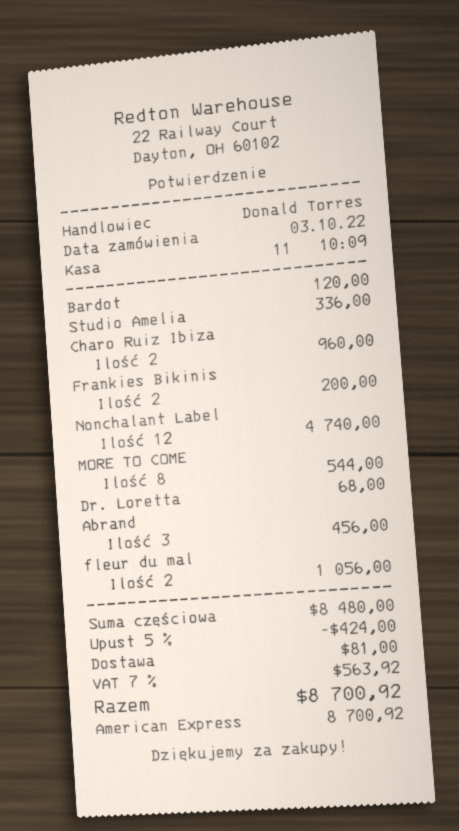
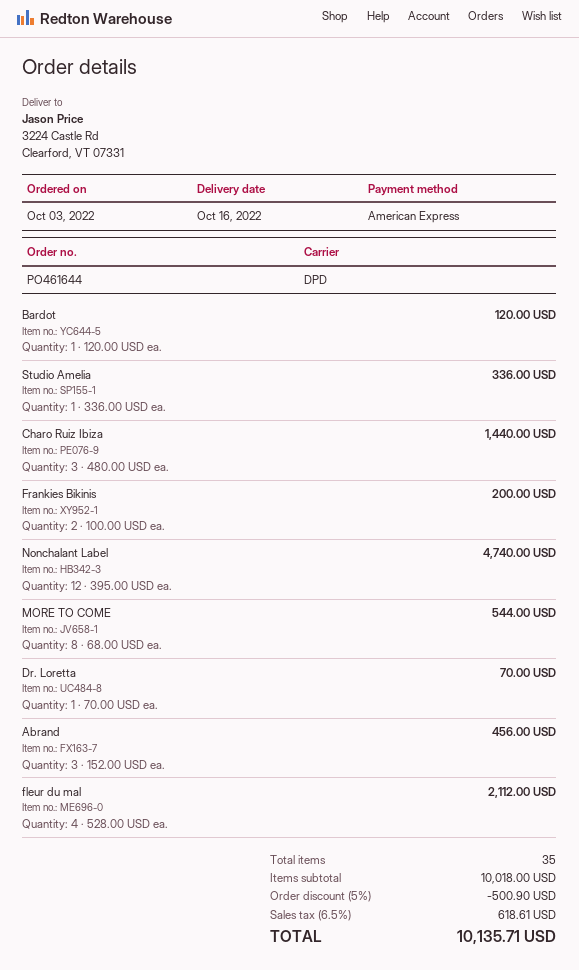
Charo Ruiz Ibiza: 2 for 960.00 -> 3 for 1440.00
Dr. Loretta: 1 for 68.00 -> 1 for 70.00
fleur du mal: 2 for 1056.00 -> 4 for 2112.00
subtotal: 8480.00 -> 10018.00
discount: 5% = 424.00 -> 5% = 500.90
shipping: 81.00 -> none
tax: 7% = 563.92 -> 6.5% = 618.61
total: 8700.92 -> 10135.71

